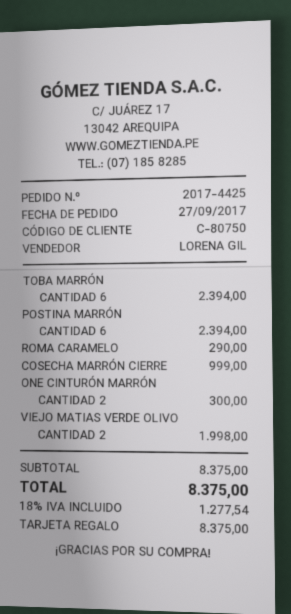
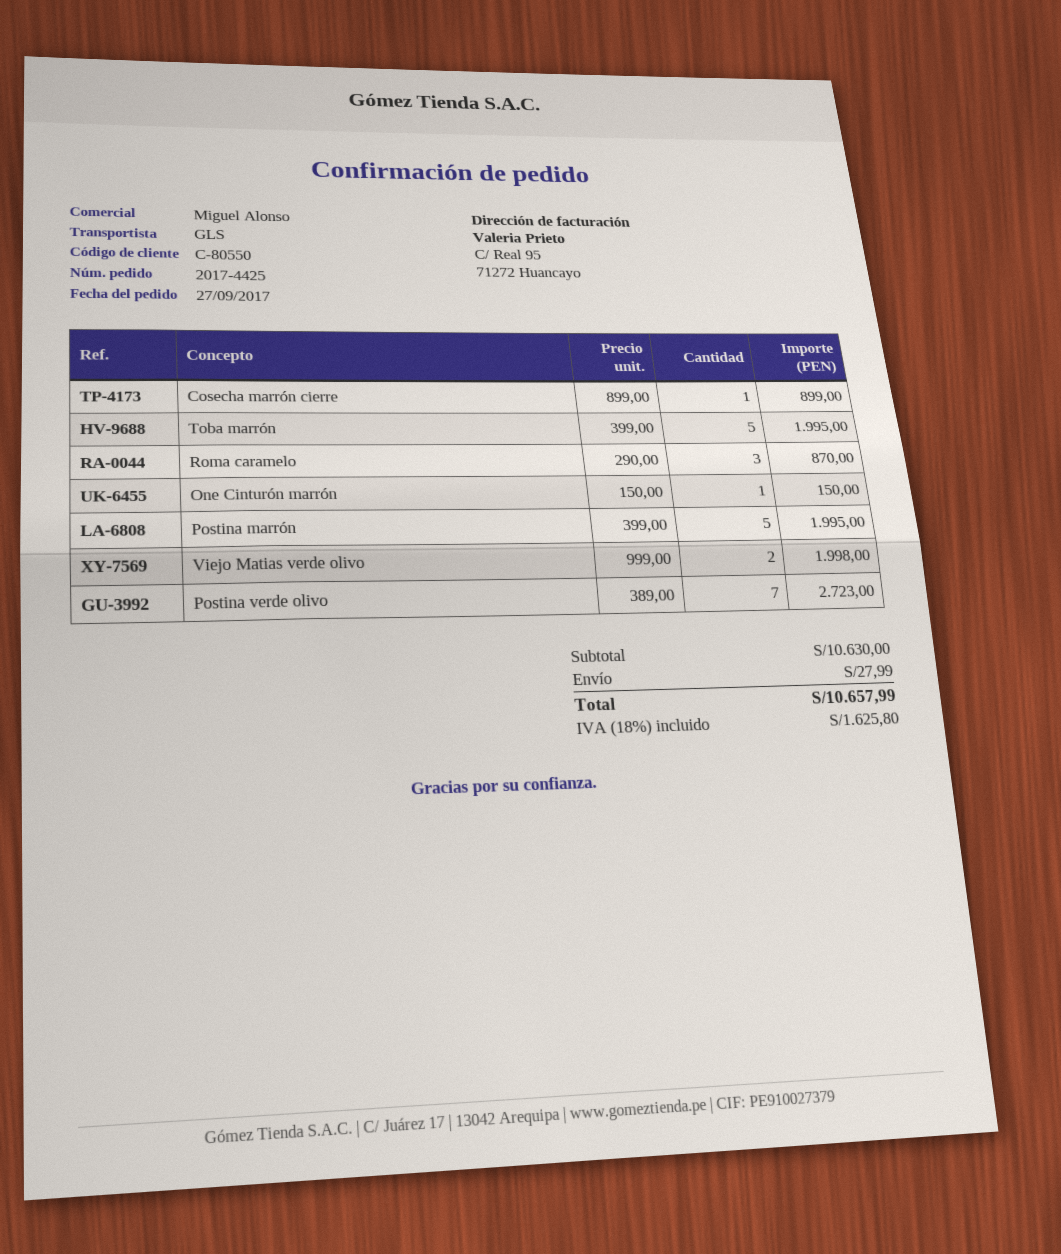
customer number: C-80750 -> C-80550
sales rep: LORENA GIL -> Miguel Alonso
TOBA MARRÓN: 6 for 2394.00 -> 5 for 1995.00
POSTINA MARRÓN: 6 for 2394.00 -> 5 for 1995.00
ROMA CARAMELO: 1 for 290.00 -> 3 for 870.00
COSECHA MARRÓN CIERRE: 1 for 999.00 -> 1 for 899.00
ONE CINTURÓN MARRÓN: 2 for 300.00 -> 1 for 150.00
Postina verde olivo: none -> 7 for 2723.00
subtotal: 8375.00 -> 10630.00
shipping: none -> 27.99
tax: 18% = 1277.54 -> 18% = 1625.80
total: 8375.00 -> 10657.99

